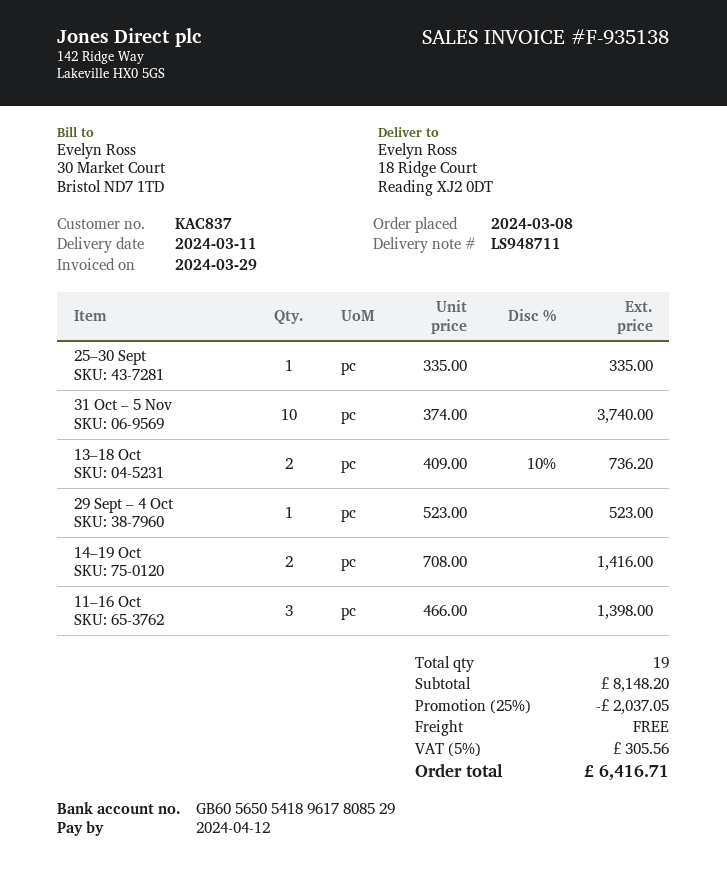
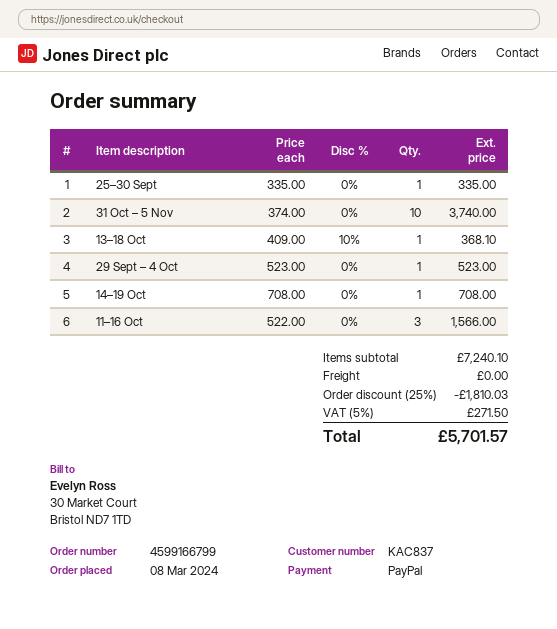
13–18 Oct: 2 x 409.00 - 10% = 736.20 -> 1 x 409.00 - 10% = 368.10
14–19 Oct: 2 x 708.00 = 1416.00 -> 1 x 708.00 = 708.00
11–16 Oct: 3 x 466.00 = 1398.00 -> 3 x 522.00 = 1566.00
subtotal: 8148.20 -> 7240.10
discount: 25% = 2037.05 -> 25% = 1810.03
tax: 5% = 305.56 -> 5% = 271.50
total: 6416.71 -> 5701.57

